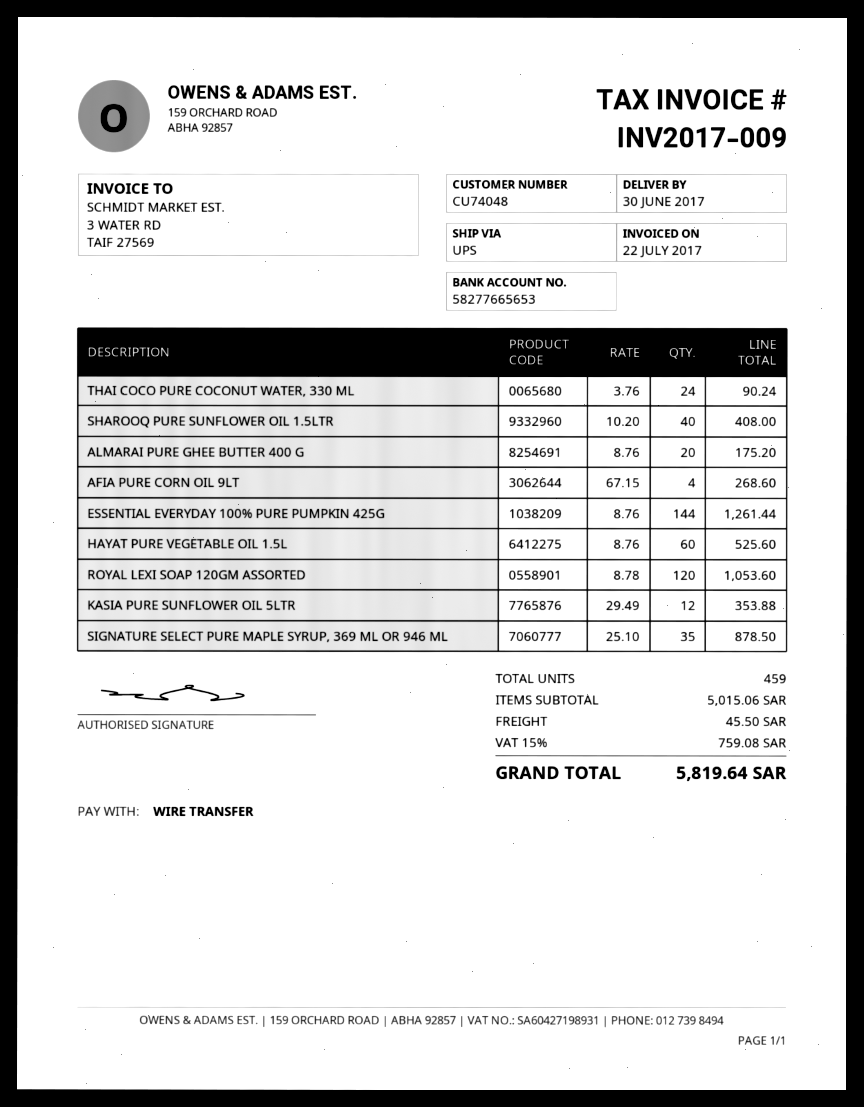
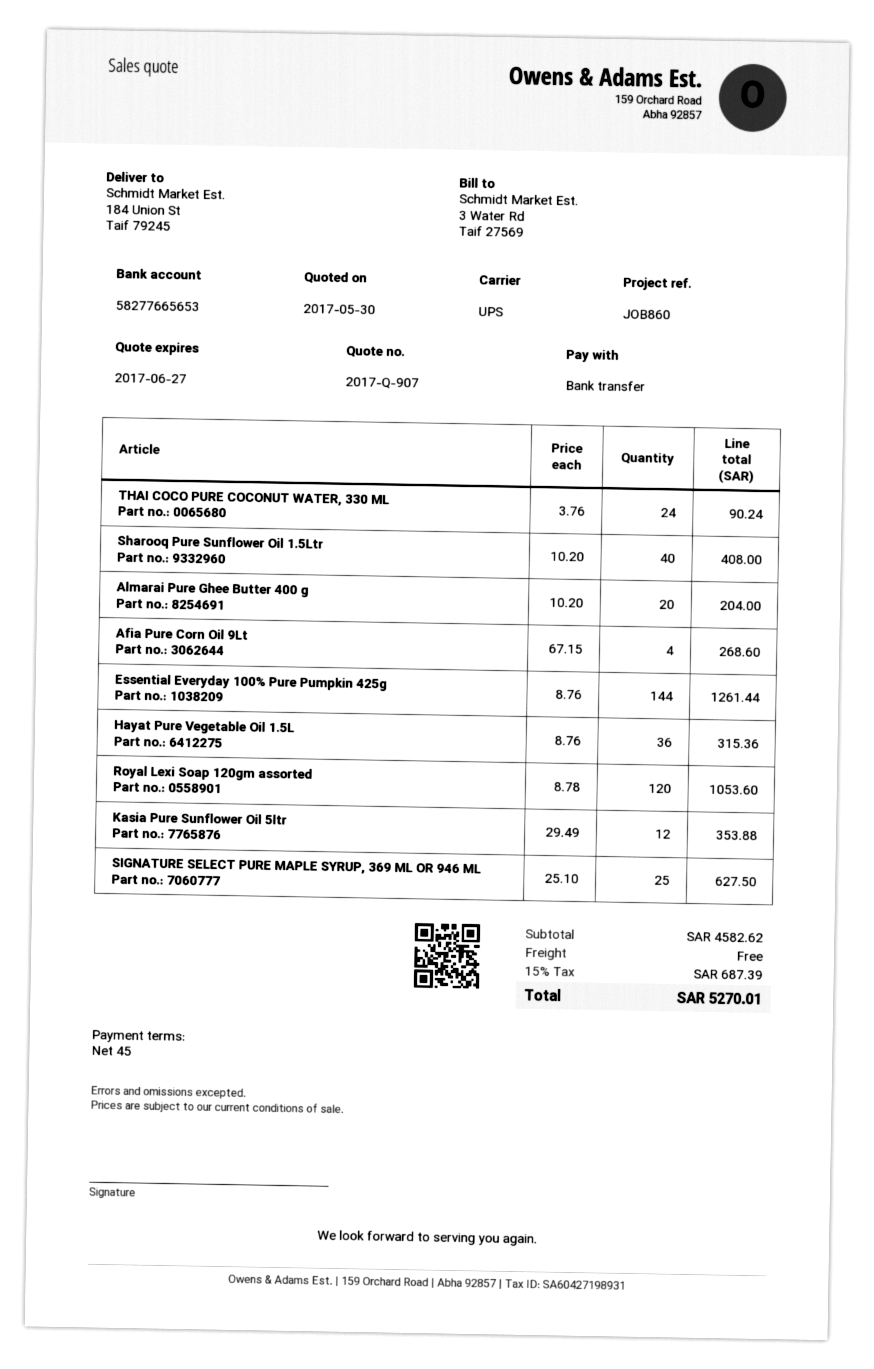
ALMARAI PURE GHEE BUTTER 400 G: 20 x 8.76 = 175.20 -> 20 x 10.20 = 204.00
HAYAT PURE VEGETABLE OIL 1.5L: 60 x 8.76 = 525.60 -> 36 x 8.76 = 315.36
SIGNATURE SELECT PURE MAPLE SYRUP, 369 ML OR 946 ML: 35 x 25.10 = 878.50 -> 25 x 25.10 = 627.50
subtotal: 5015.06 -> 4582.62
shipping: 45.50 -> 0.00
tax: 15% = 759.08 -> 15% = 687.39
total: 5819.64 -> 5270.01

